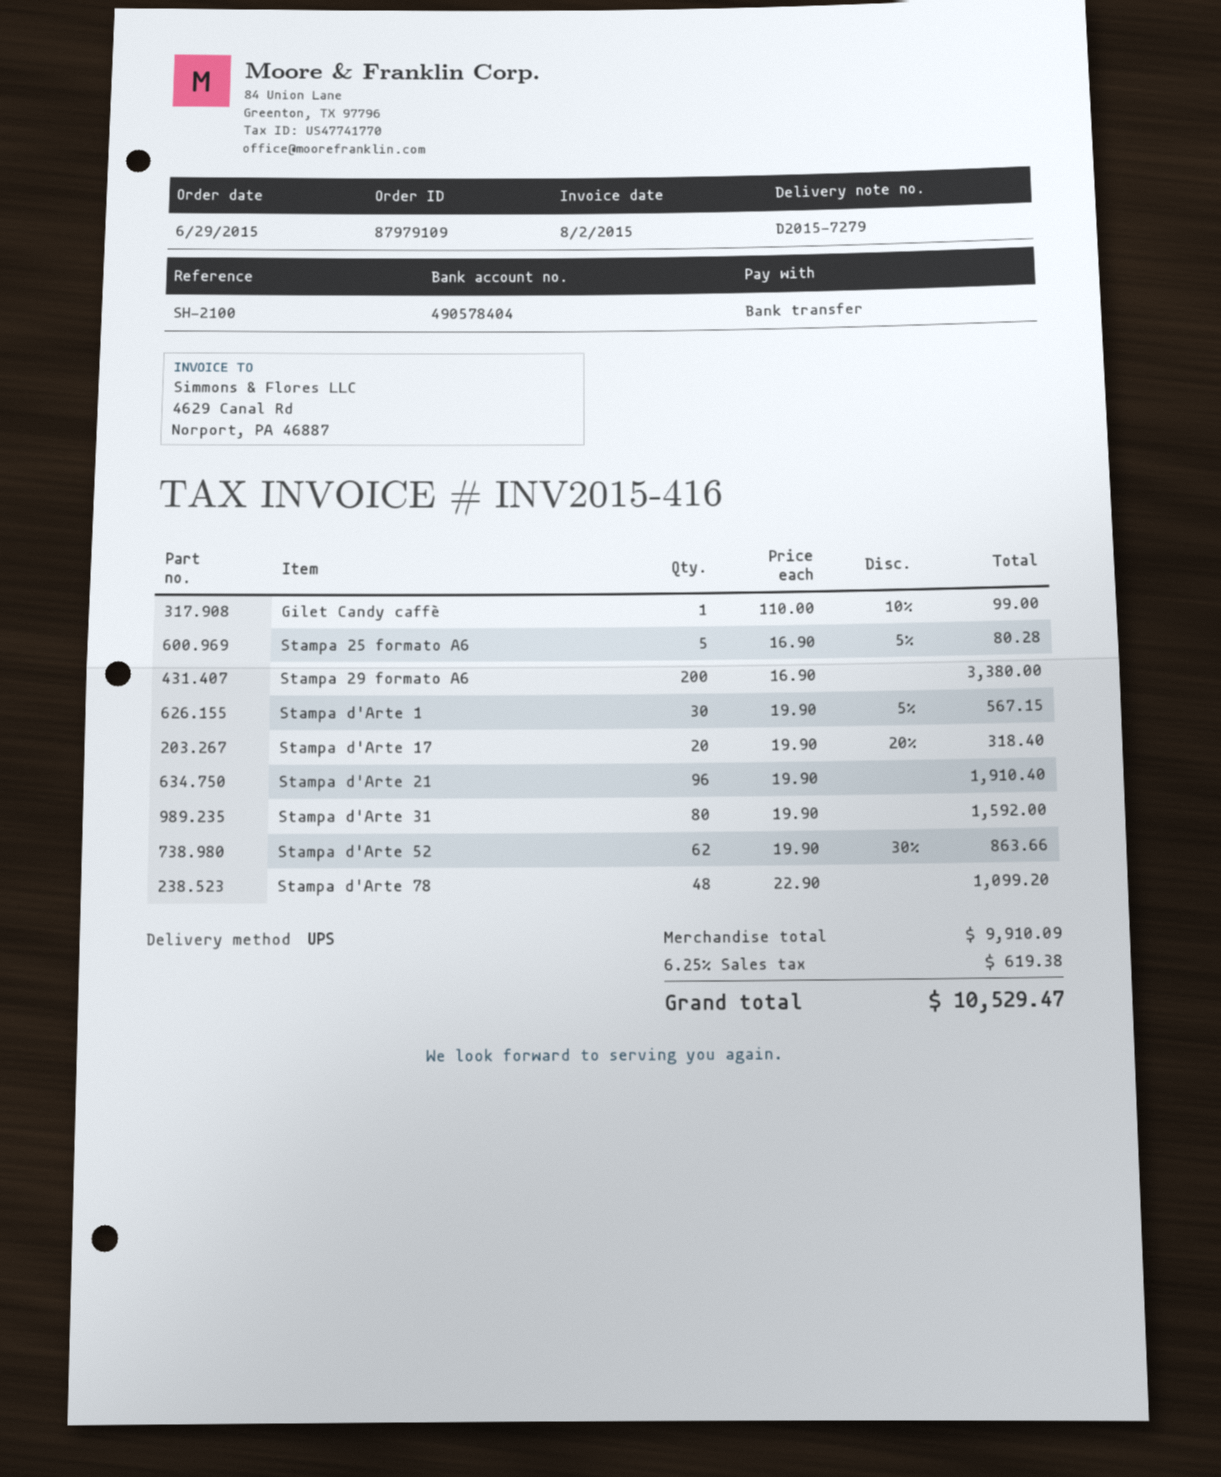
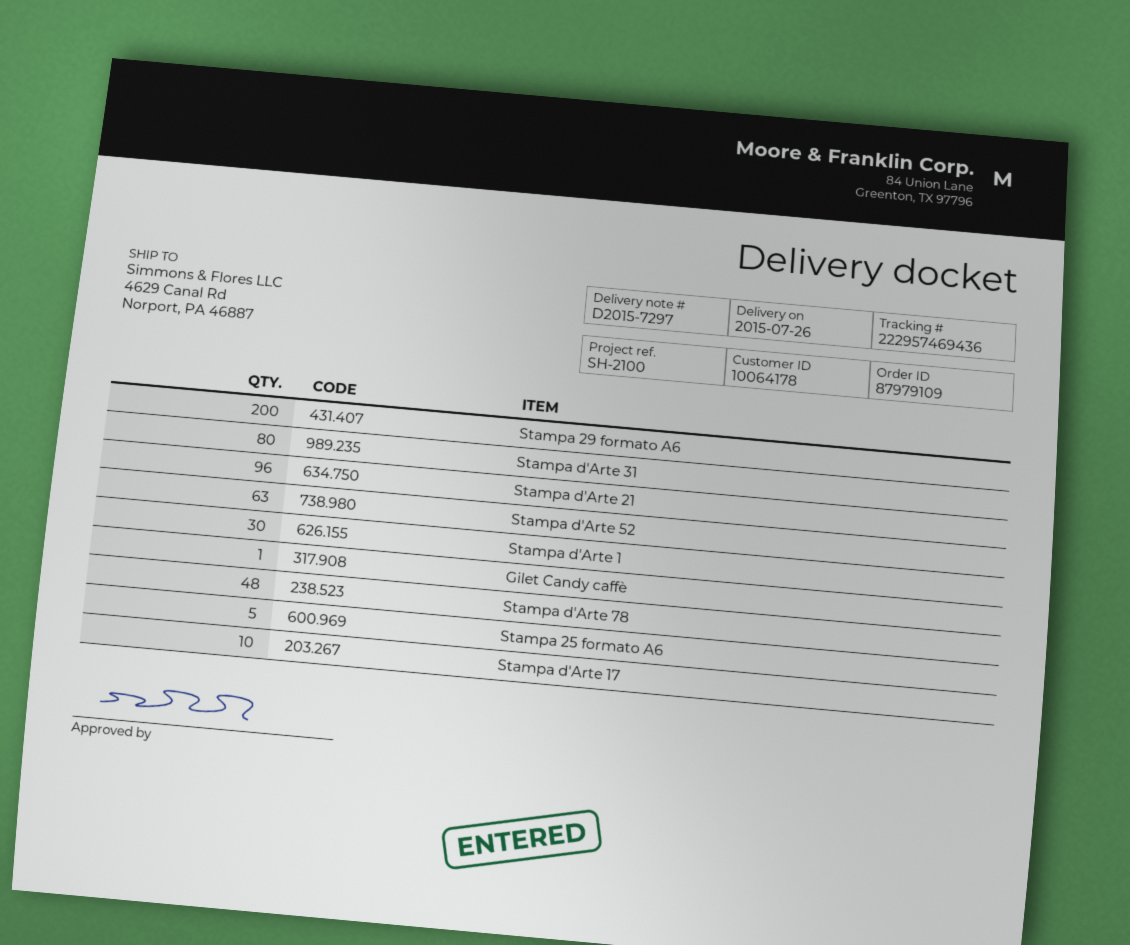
delivery note number: D2015-7279 -> D2015-7297
Stampa d'Arte 17: 20 -> 10
Stampa d'Arte 52: 62 -> 63

